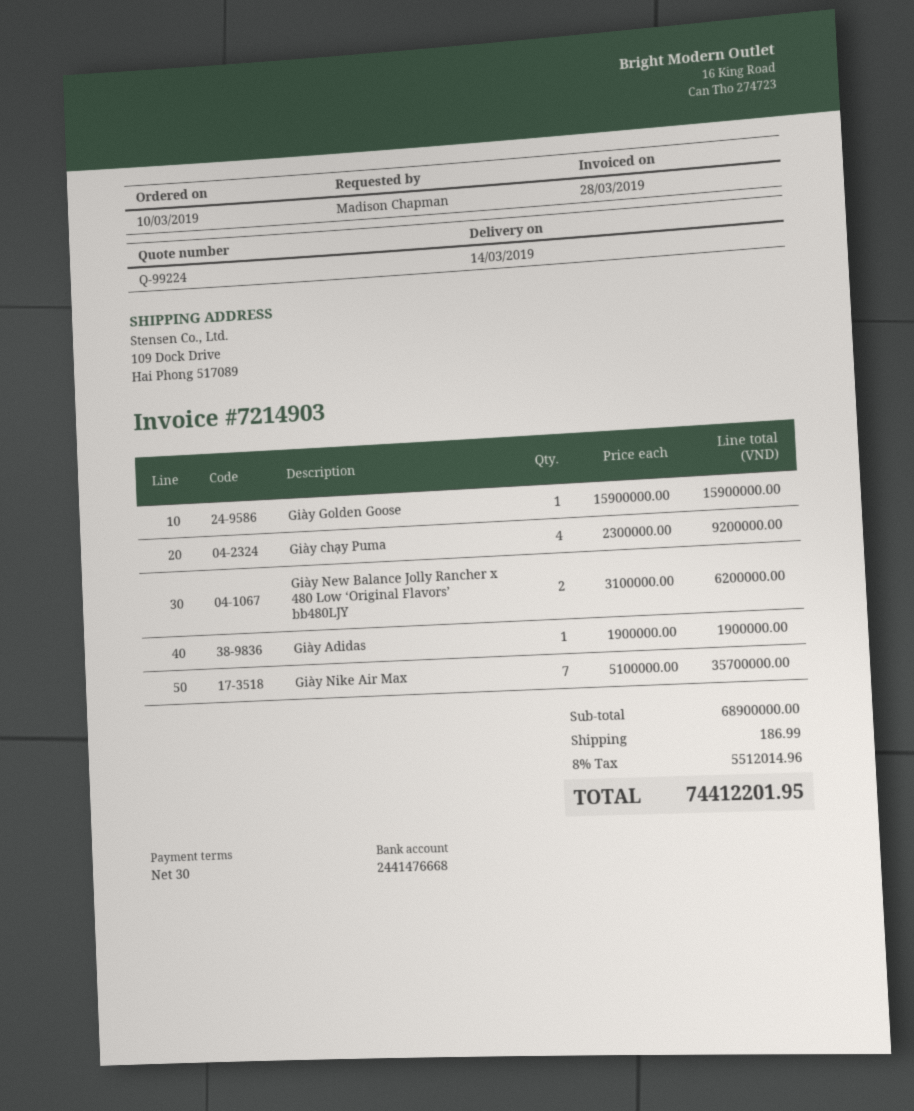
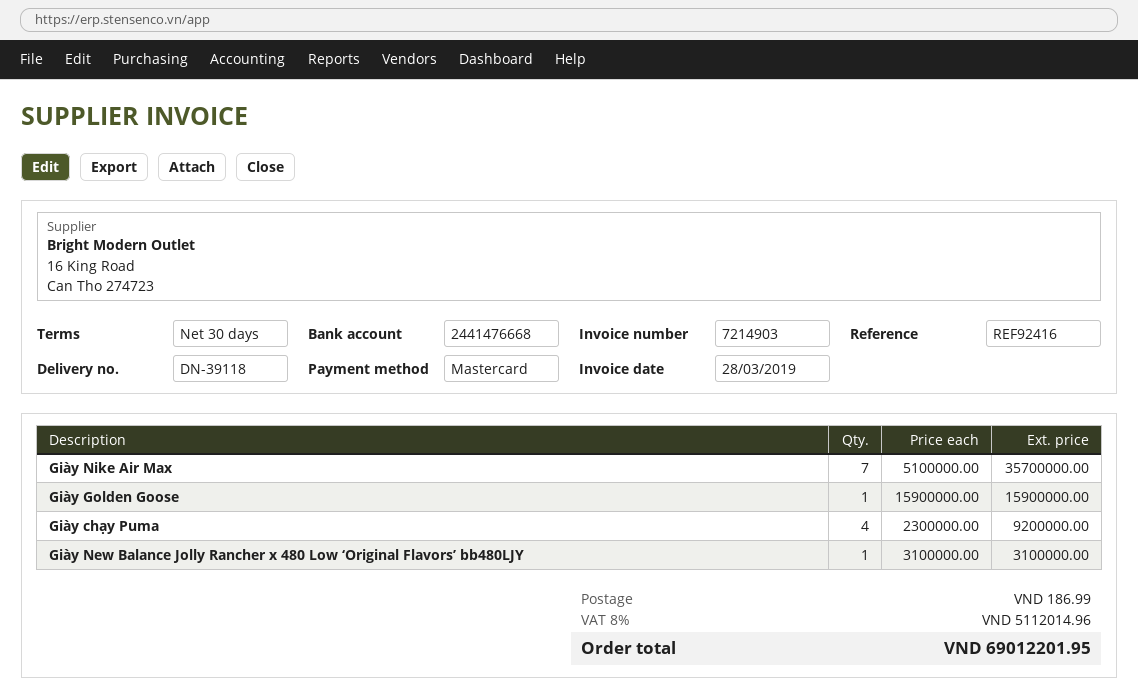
Giày New Balance Jolly Rancher x 480 Low ‘Original Flavors’ bb480LJY: 2 x 3100000.00 = 6200000.00 -> 1 x 3100000.00 = 3100000.00
Giày Adidas: 1 x 1900000.00 = 1900000.00 -> none
tax: 8% = 5512014.96 -> 8% = 5112014.96
total: 74412201.95 -> 69012201.95

